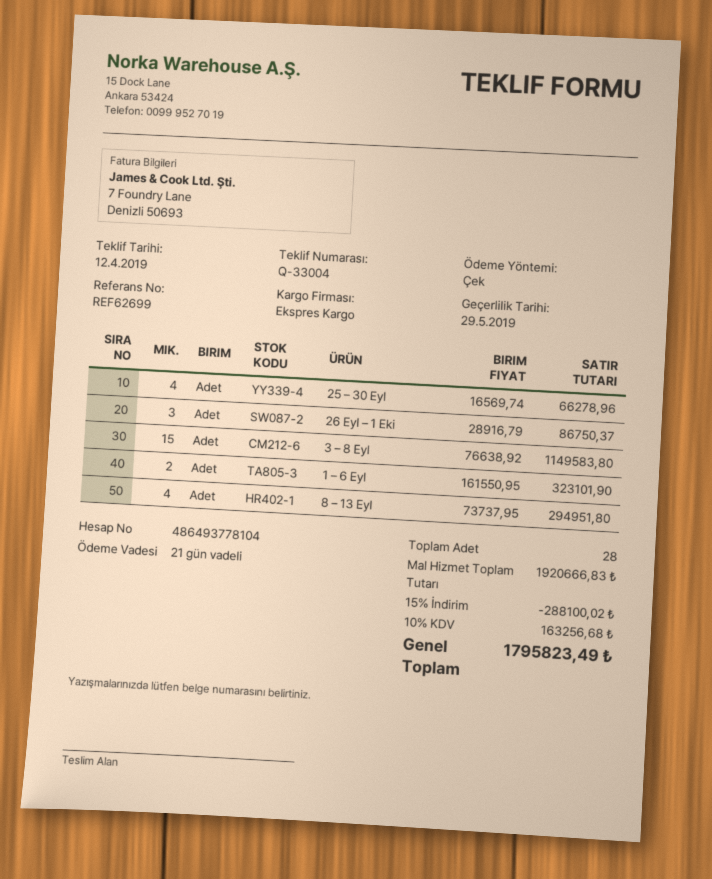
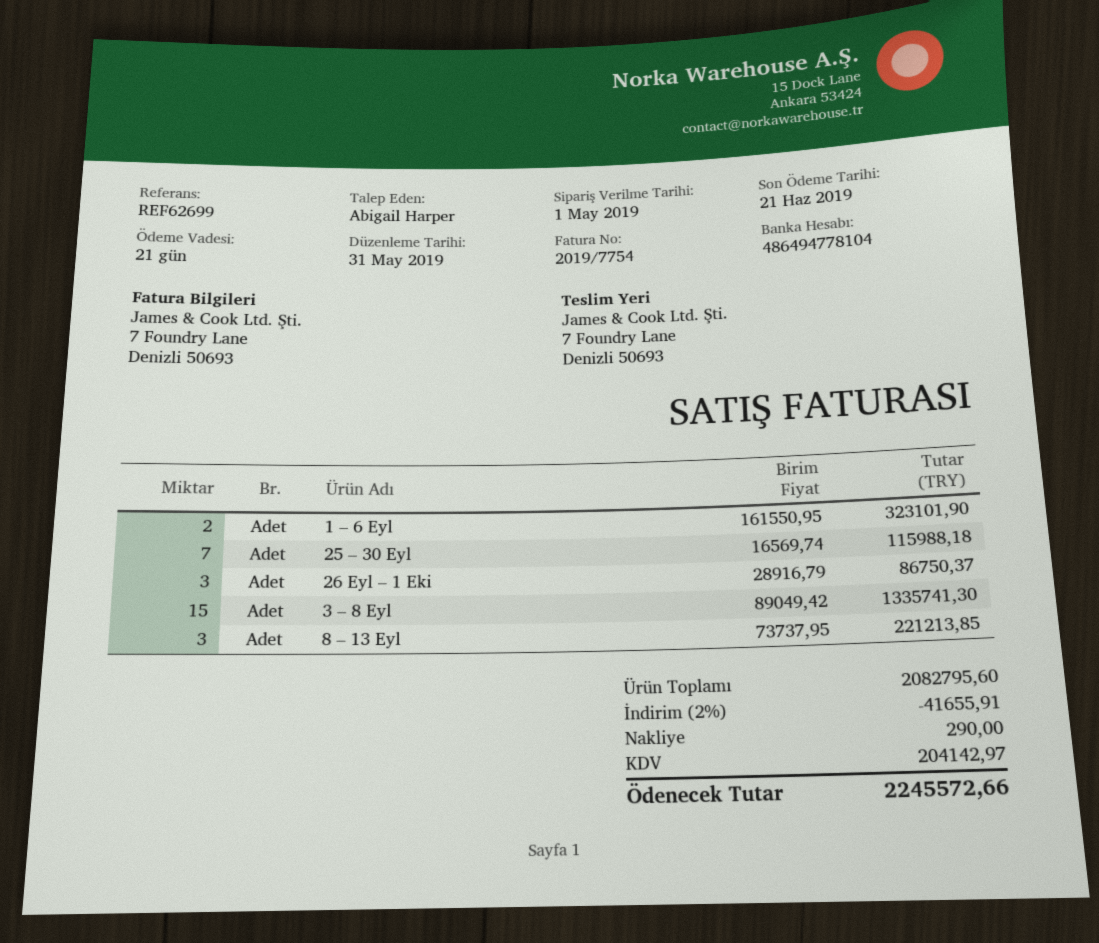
bank account: 486493778104 -> 486494778104
25 – 30 Eyl: 4 x 16569.74 = 66278.96 -> 7 x 16569.74 = 115988.18
3 – 8 Eyl: 15 x 76638.92 = 1149583.80 -> 15 x 89049.42 = 1335741.30
8 – 13 Eyl: 4 x 73737.95 = 294951.80 -> 3 x 73737.95 = 221213.85
subtotal: 1920666.83 -> 2082795.60
discount: 15% = 288100.02 -> 2% = 41655.91
shipping: none -> 290.00
tax: 163256.68 -> 204142.97
total: 1795823.49 -> 2245572.66

